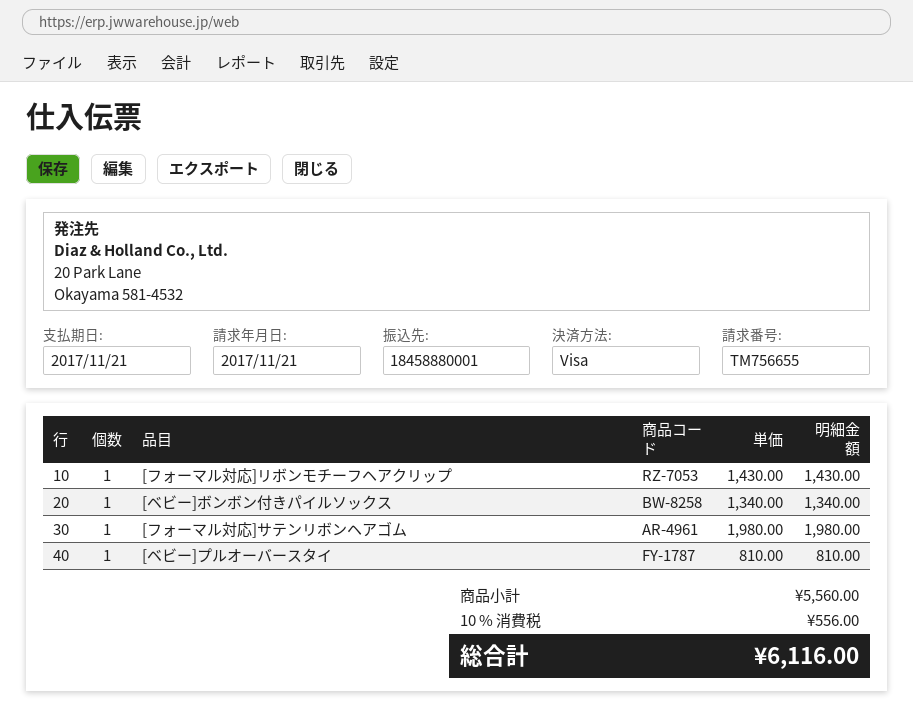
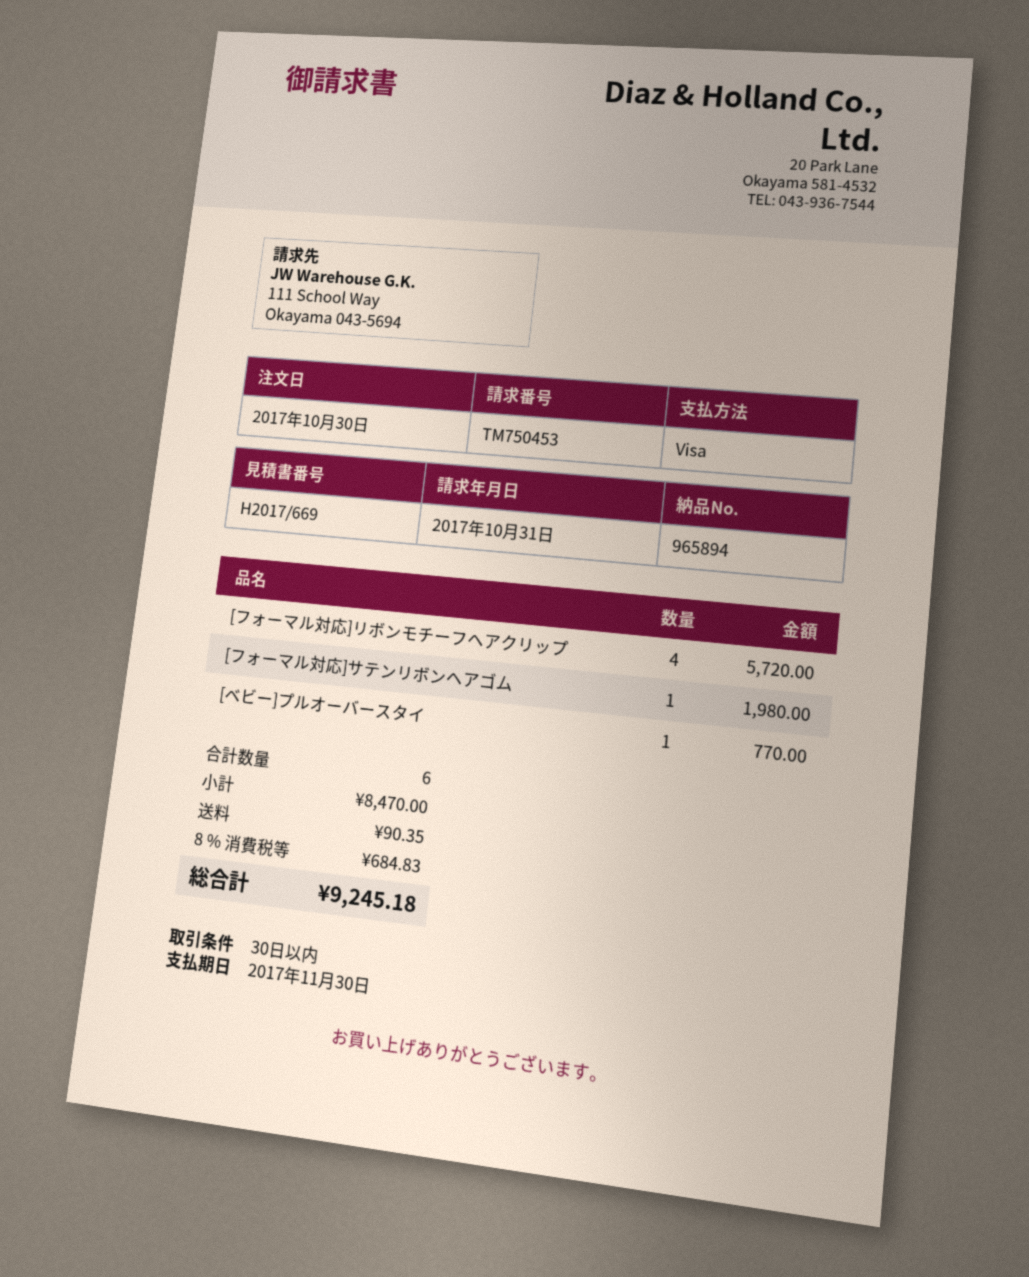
invoice number: TM756655 -> TM750453
invoice date: 2017-11-21 -> 2017-10-31
due date: 2017-11-21 -> 2017-11-30
[フォーマル対応]リボンモチーフヘアクリップ: 1 for 1430.00 -> 4 for 5720.00
[ベビー]ボンボン付きパイルソックス: 1 for 1340.00 -> none
[ベビー]プルオーバースタイ: 1 for 810.00 -> 1 for 770.00
subtotal: 5560.00 -> 8470.00
shipping: none -> 90.35
tax: 10% = 556.00 -> 8% = 684.83
total: 6116.00 -> 9245.18

